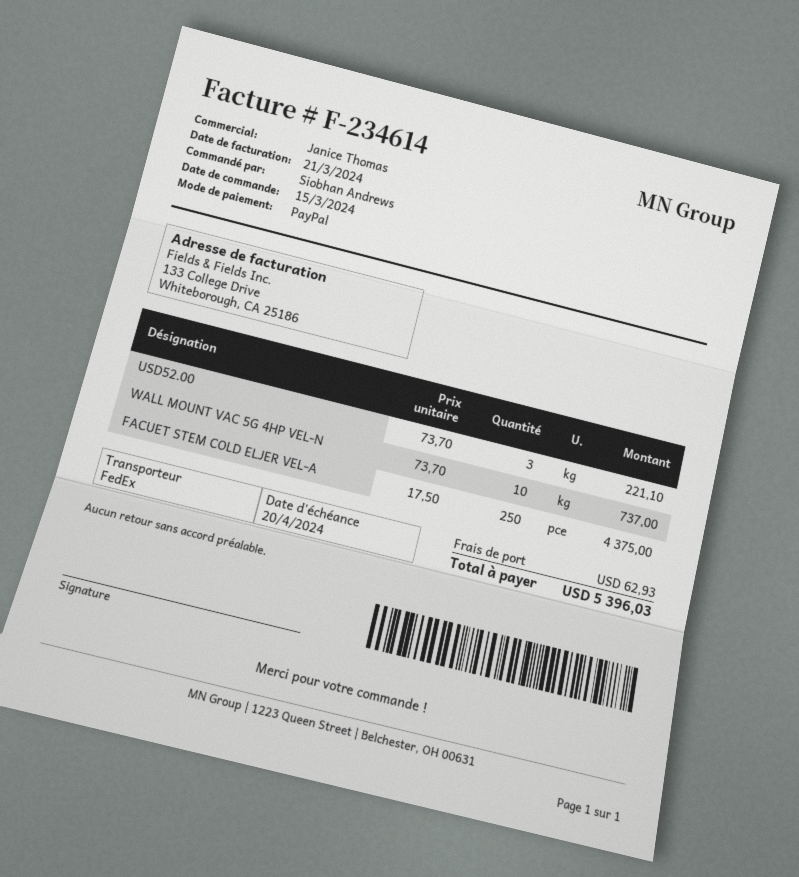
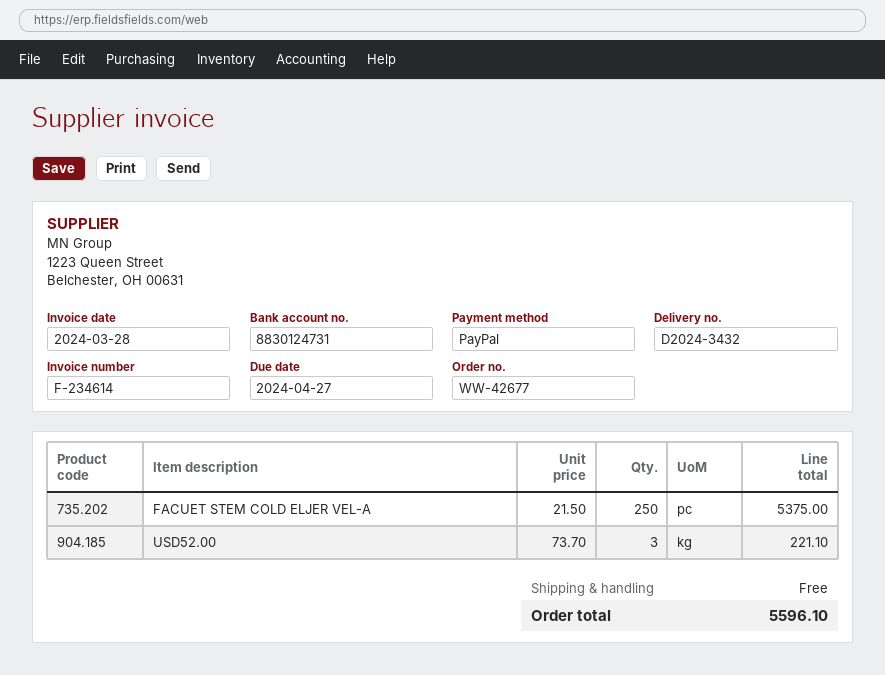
invoice date: 2024-03-21 -> 2024-03-28
due date: 2024-04-20 -> 2024-04-27
WALL MOUNT VAC 5G 4HP VEL-N: 10 x 73.70 = 737.00 -> none
FACUET STEM COLD ELJER VEL-A: 250 x 17.50 = 4375.00 -> 250 x 21.50 = 5375.00
shipping: 62.93 -> 0.00
total: 5396.03 -> 5596.10

